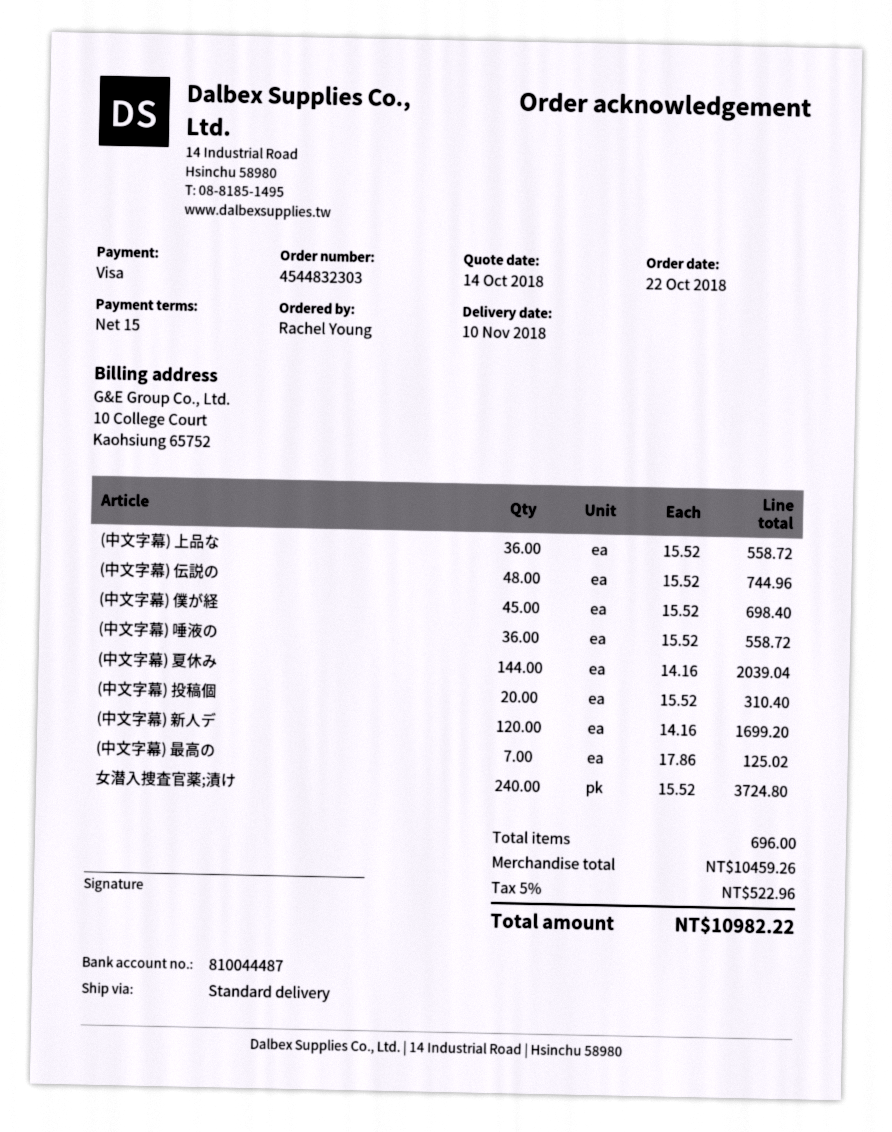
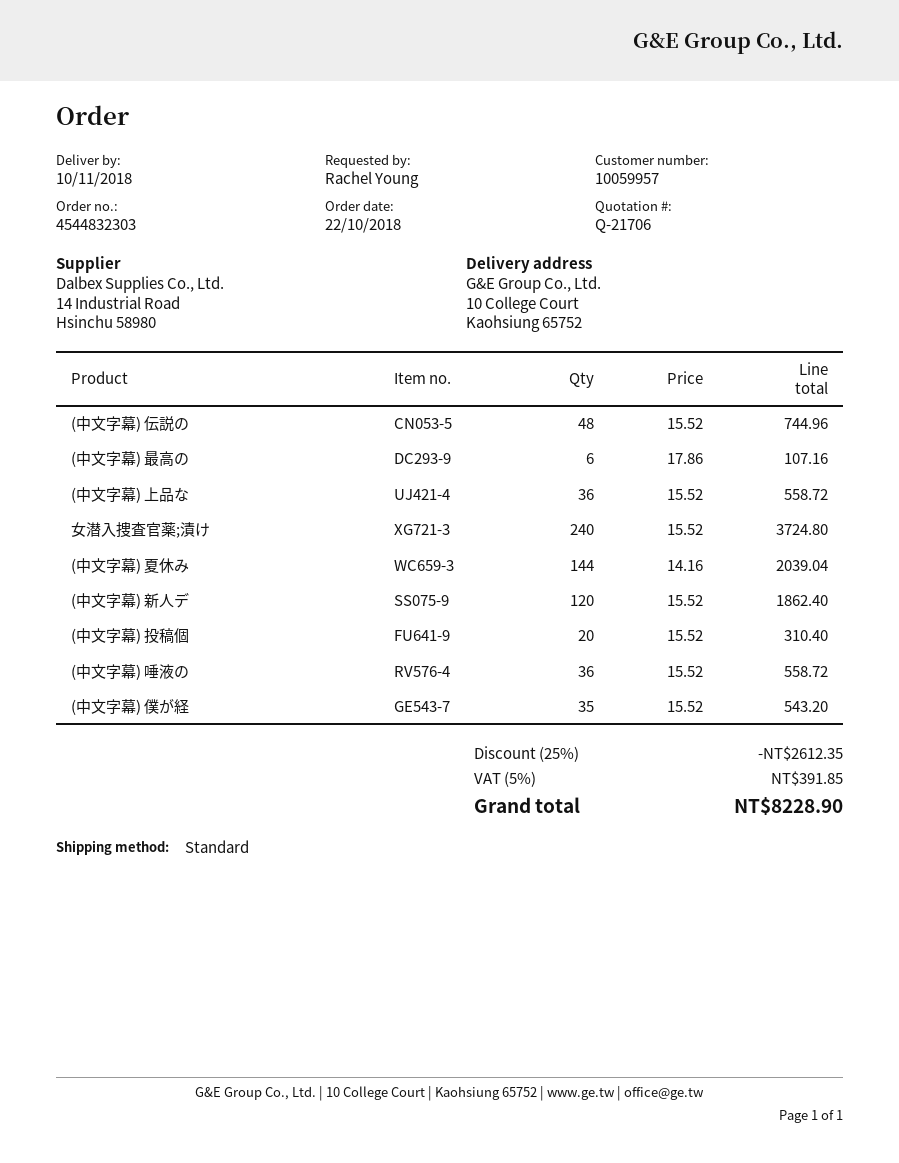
(中文字幕) 僕が経: 45 x 15.52 = 698.40 -> 35 x 15.52 = 543.20
(中文字幕) 新人デ: 120 x 14.16 = 1699.20 -> 120 x 15.52 = 1862.40
(中文字幕) 最高の: 7 x 17.86 = 125.02 -> 6 x 17.86 = 107.16
discount: none -> 25% = 2612.35
tax: 5% = 522.96 -> 5% = 391.85
total: 10982.22 -> 8228.90

